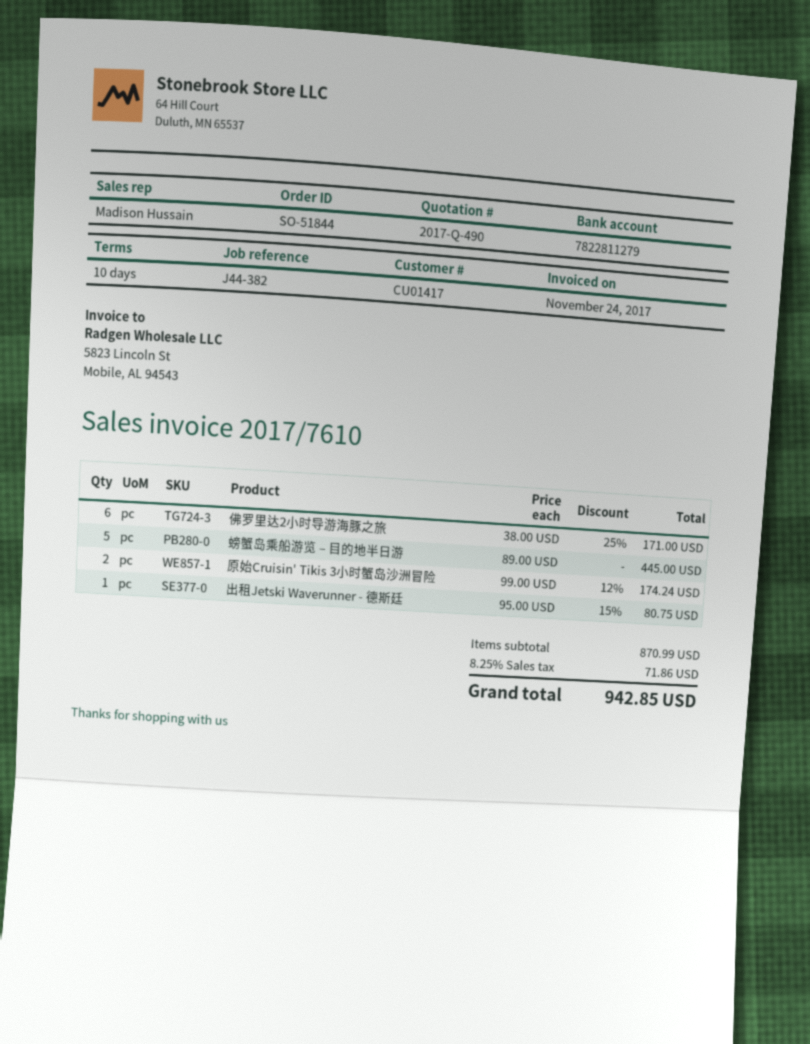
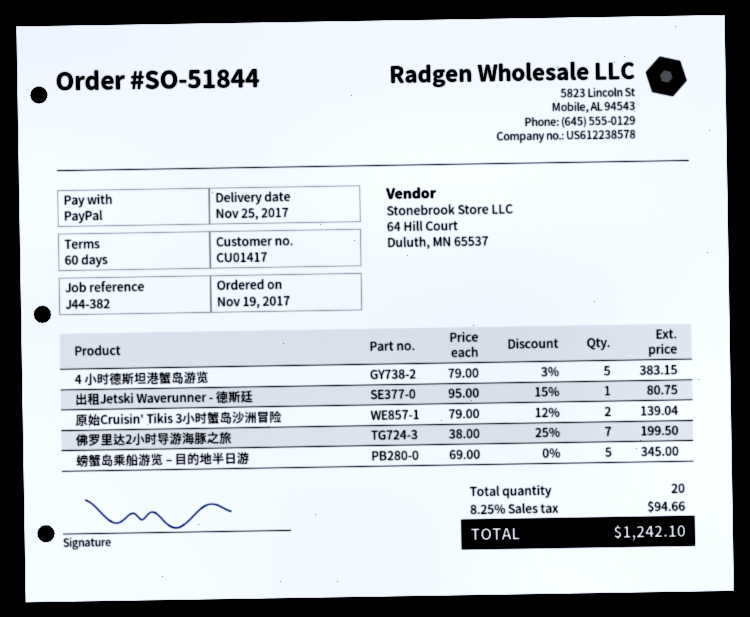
payment terms: 10 days -> 60 days
佛罗里达2小时导游海豚之旅: 6 x 38.00 - 25% = 171.00 -> 7 x 38.00 - 25% = 199.50
螃蟹岛乘船游览 – 目的地半日游: 5 x 89.00 = 445.00 -> 5 x 69.00 = 345.00
原始Cruisin' Tikis 3小时蟹岛沙洲冒险: 2 x 99.00 - 12% = 174.24 -> 2 x 79.00 - 12% = 139.04
4 小时德斯坦港蟹岛游览: none -> 5 x 79.00 - 3% = 383.15
tax: 8.25% = 71.86 -> 8.25% = 94.66
total: 942.85 -> 1242.10

